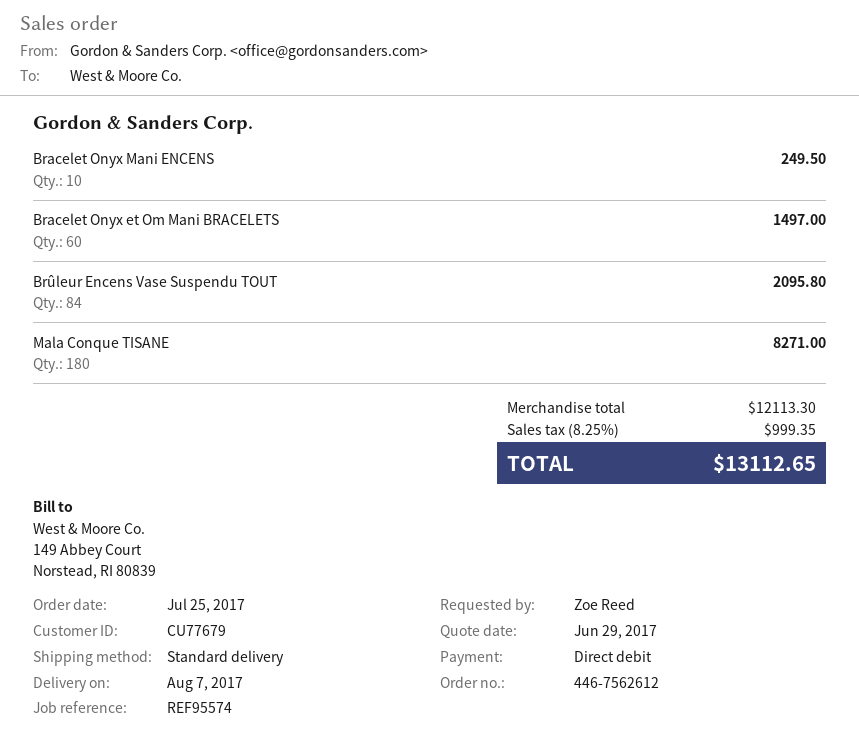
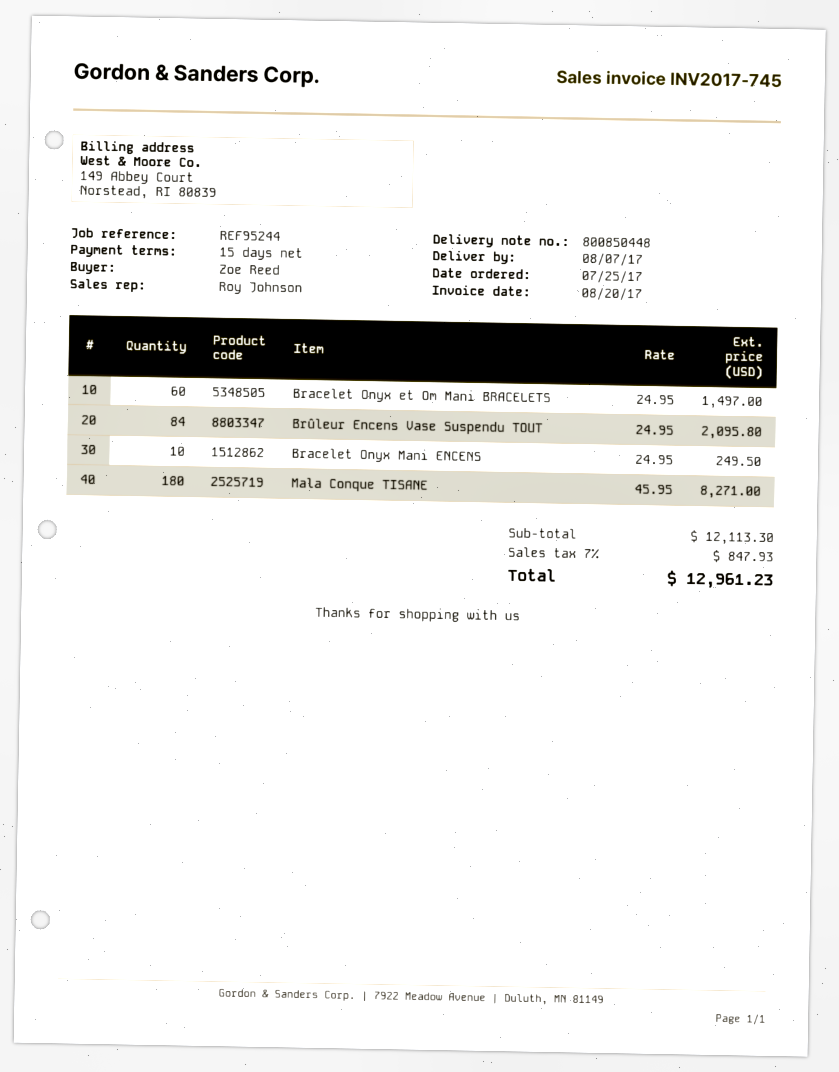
reference: REF95574 -> REF95244
tax: 8.25% = 999.35 -> 7% = 847.93
total: 13112.65 -> 12961.23

